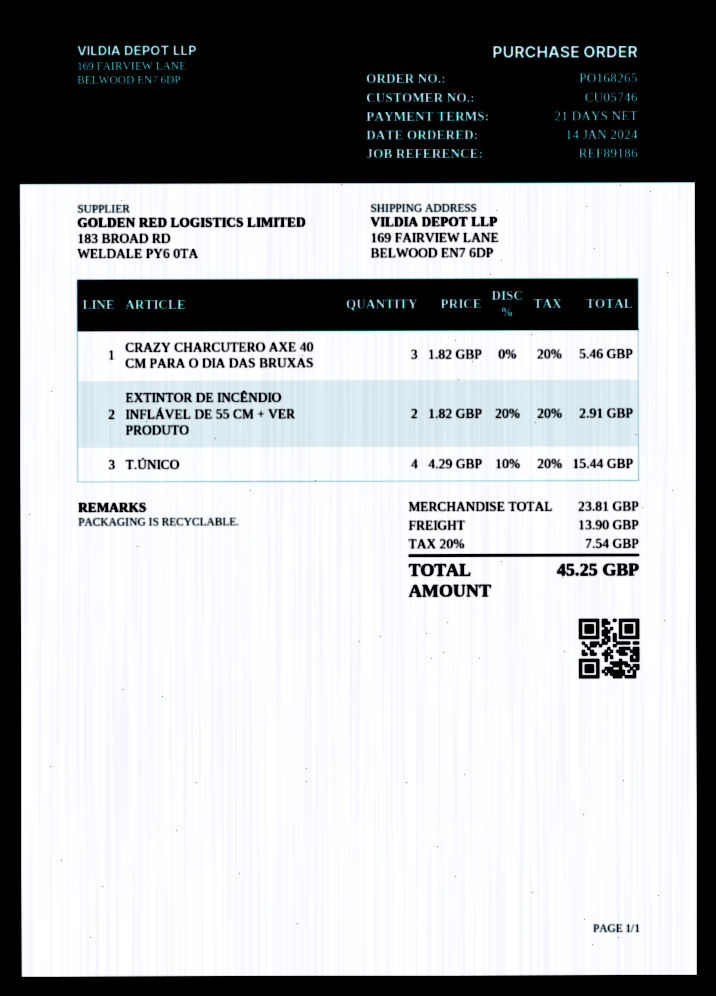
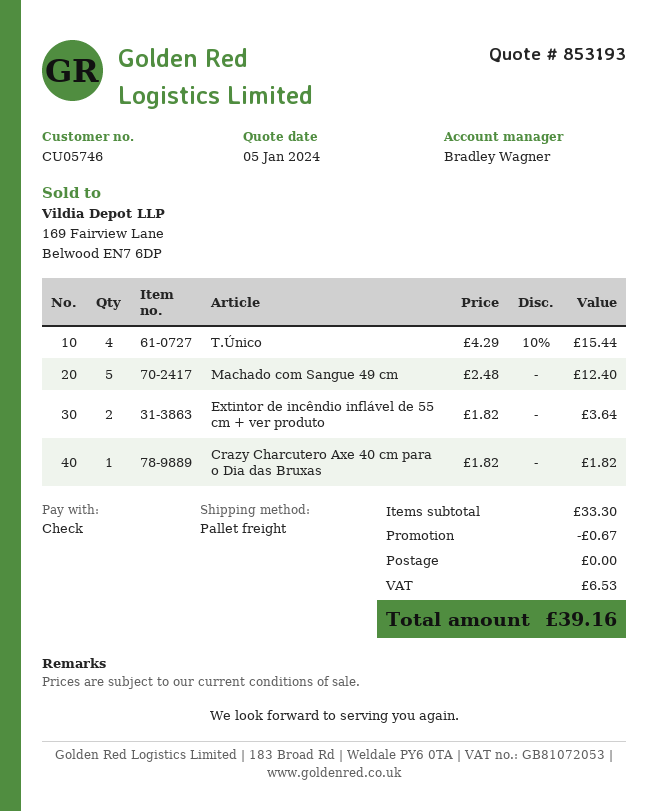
CRAZY CHARCUTERO AXE 40 CM PARA O DIA DAS BRUXAS: 3 x 1.82 = 5.46 -> 1 x 1.82 = 1.82
EXTINTOR DE INCÊNDIO INFLÁVEL DE 55 CM + VER PRODUTO: 2 x 1.82 - 20% = 2.91 -> 2 x 1.82 = 3.64
Machado com Sangue 49 cm: none -> 5 x 2.48 = 12.40
subtotal: 23.81 -> 33.30
discount: none -> 0.67
shipping: 13.90 -> 0.00
tax: 7.54 -> 6.53
total: 45.25 -> 39.16

